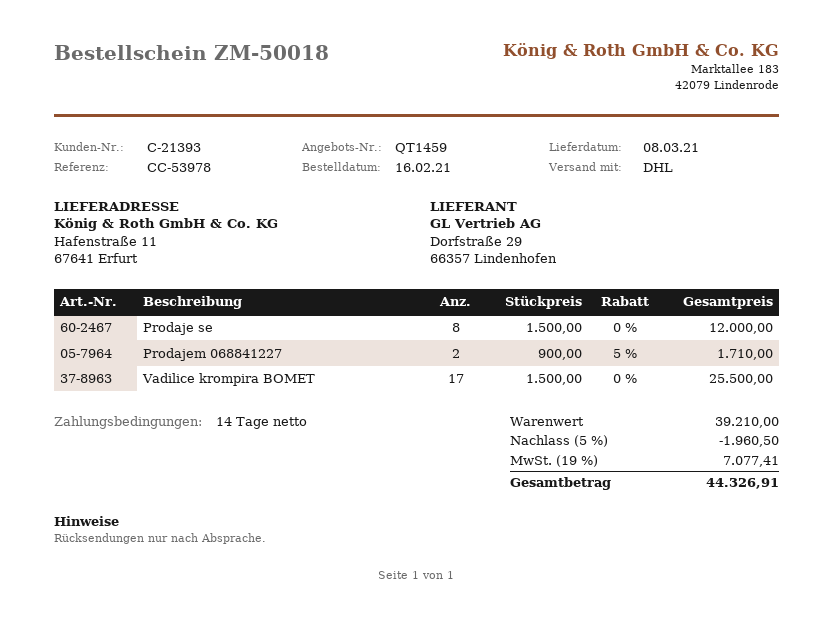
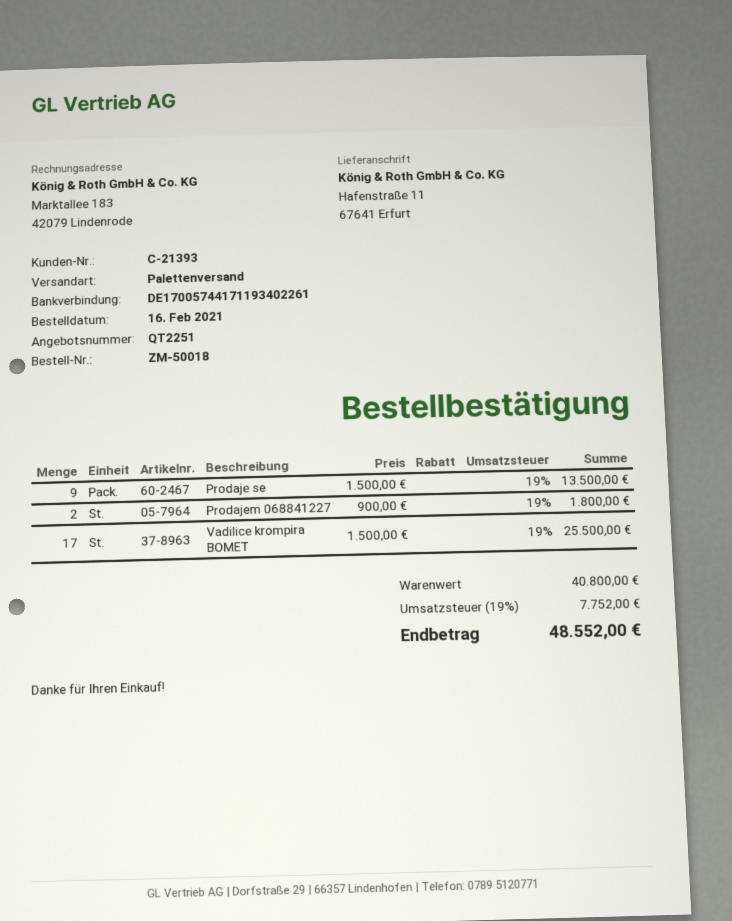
quote number: QT1459 -> QT2251
shipping method: DHL -> pallet freight
Prodaje se: 8 x 1500.00 = 12000.00 -> 9 x 1500.00 = 13500.00
Prodajem 068841227: 2 x 900.00 - 5% = 1710.00 -> 2 x 900.00 = 1800.00
subtotal: 39210.00 -> 40800.00
discount: 5% = 1960.50 -> none
tax: 19% = 7077.41 -> 19% = 7752.00
total: 44326.91 -> 48552.00

